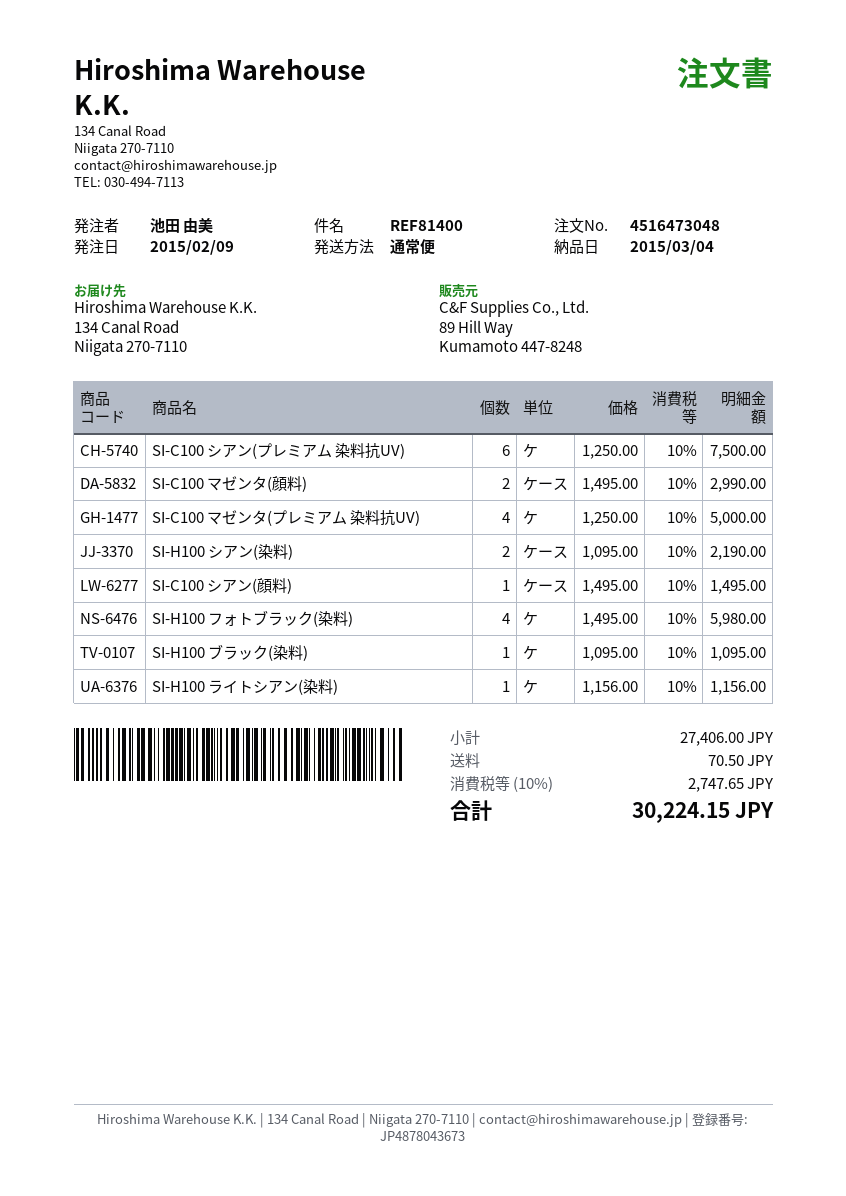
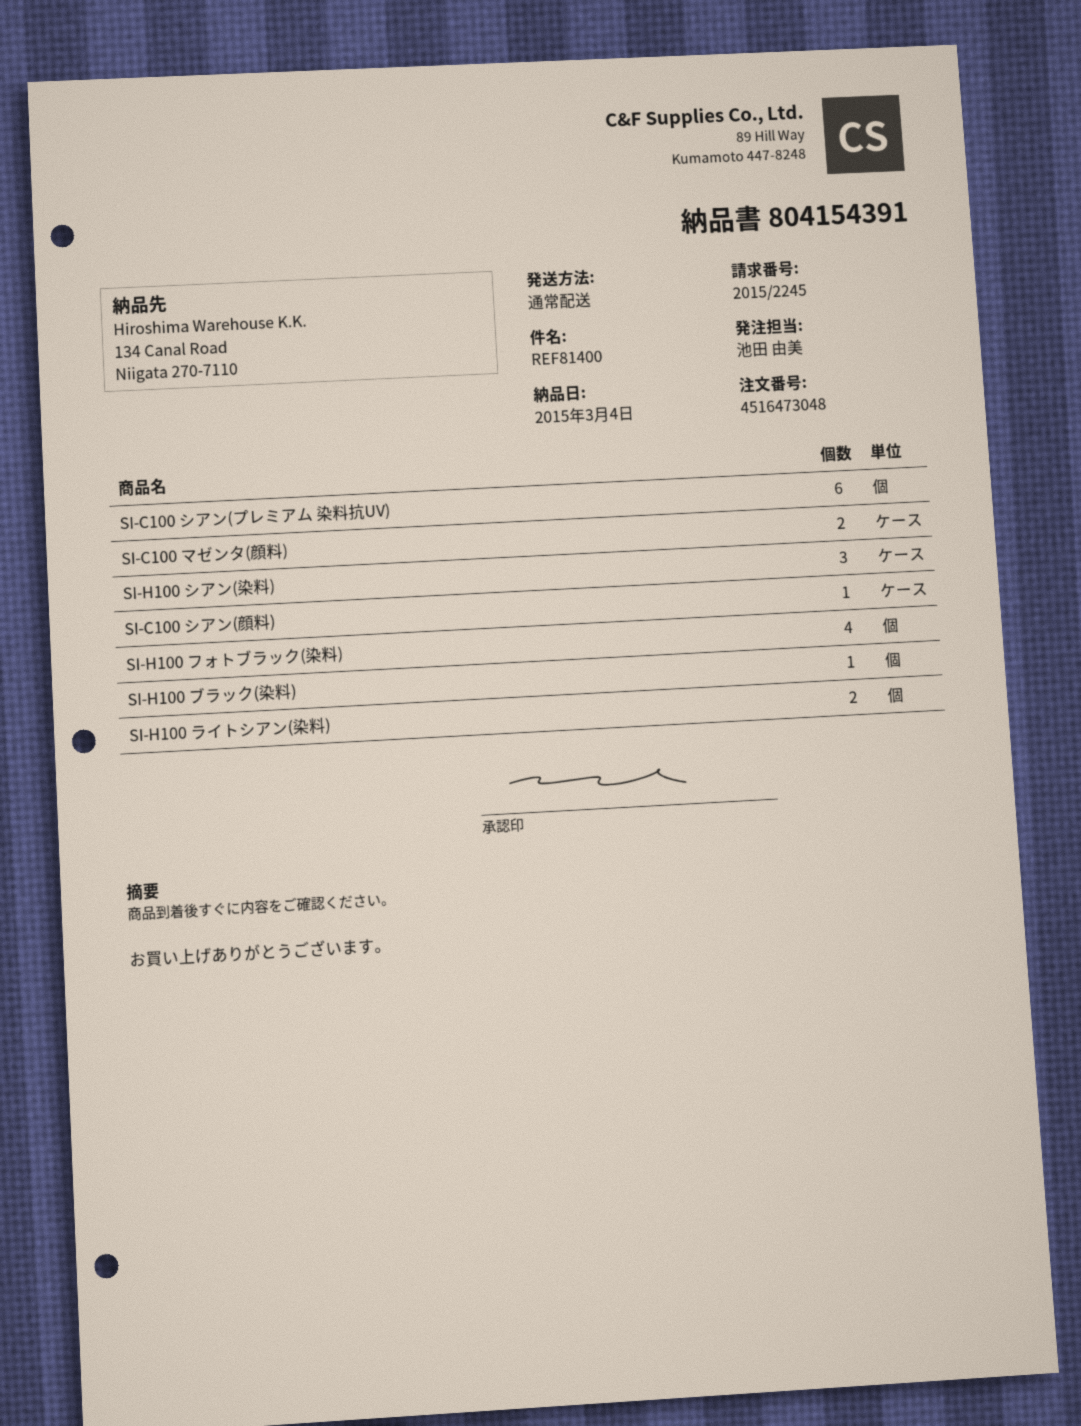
SI-C100 マゼンタ(プレミアム 染料抗UV): 4 -> none
SI-H100 シアン(染料): 2 -> 3
SI-H100 ライトシアン(染料): 1 -> 2

